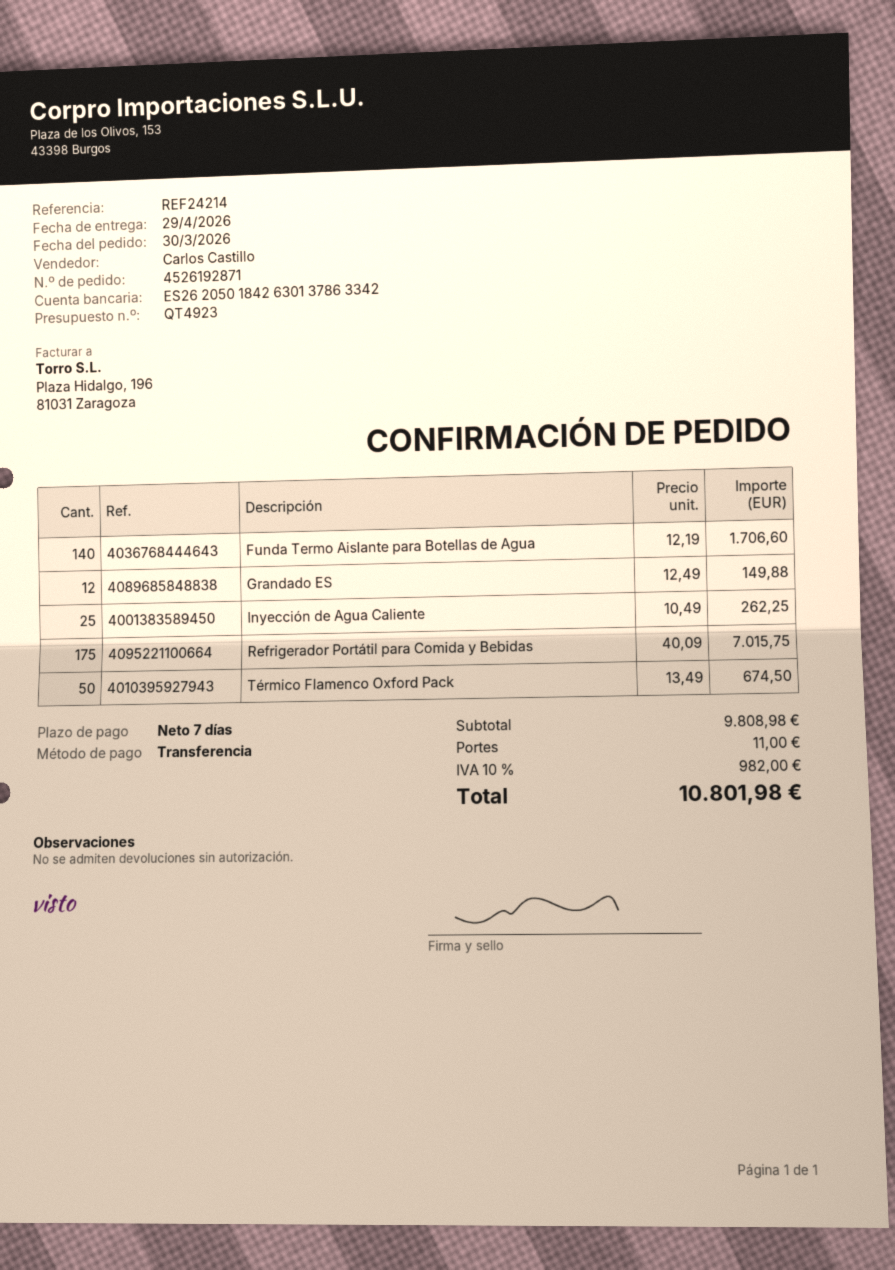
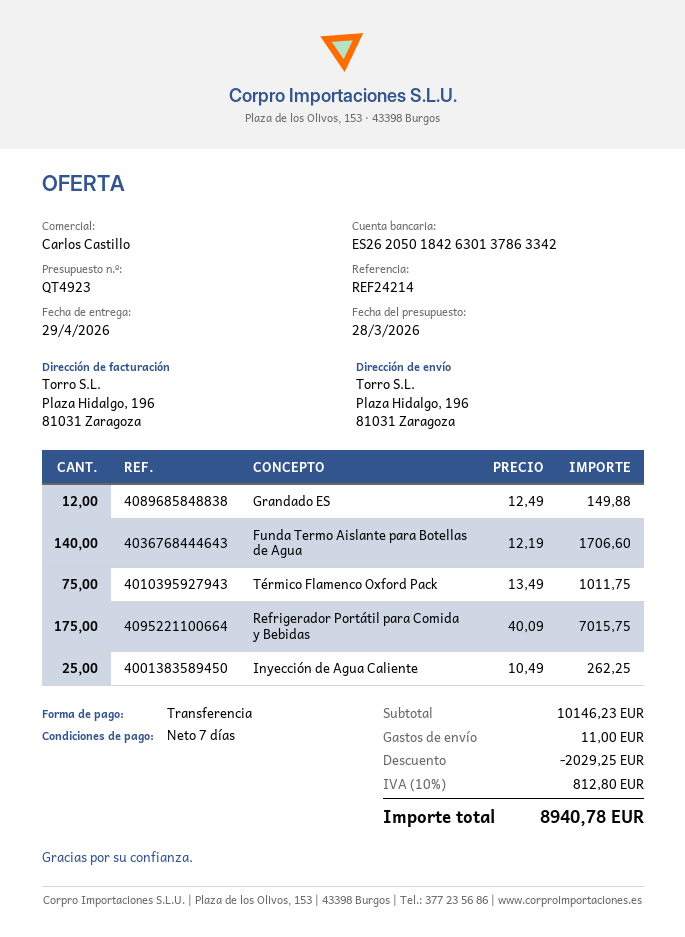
Térmico Flamenco Oxford Pack: 50 x 13.49 = 674.50 -> 75 x 13.49 = 1011.75
subtotal: 9808.98 -> 10146.23
discount: none -> 2029.25
tax: 10% = 982.00 -> 10% = 812.80
total: 10801.98 -> 8940.78

